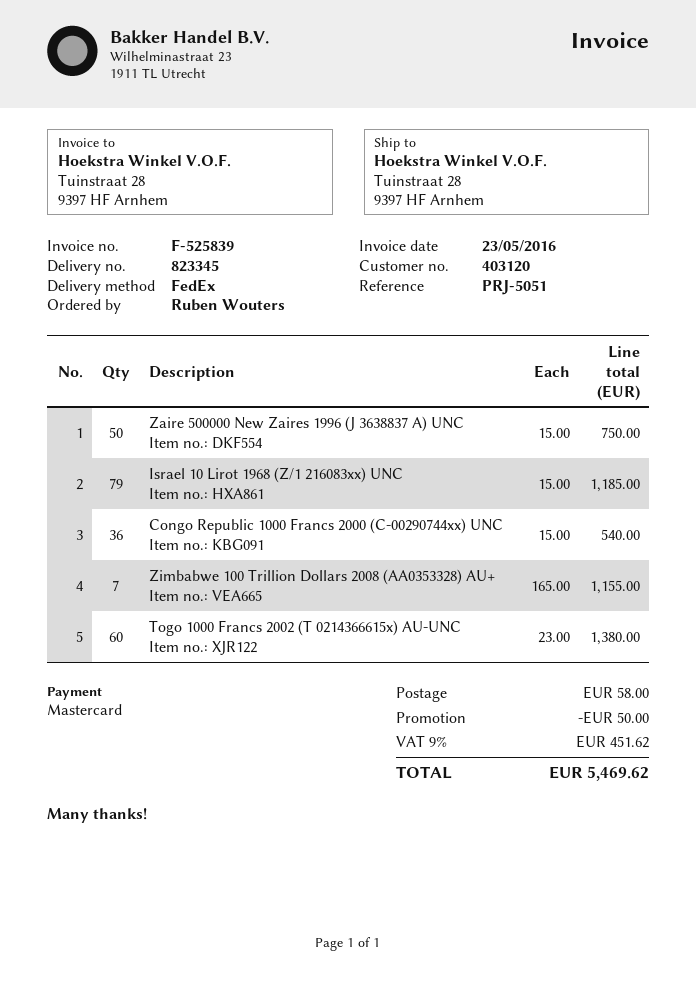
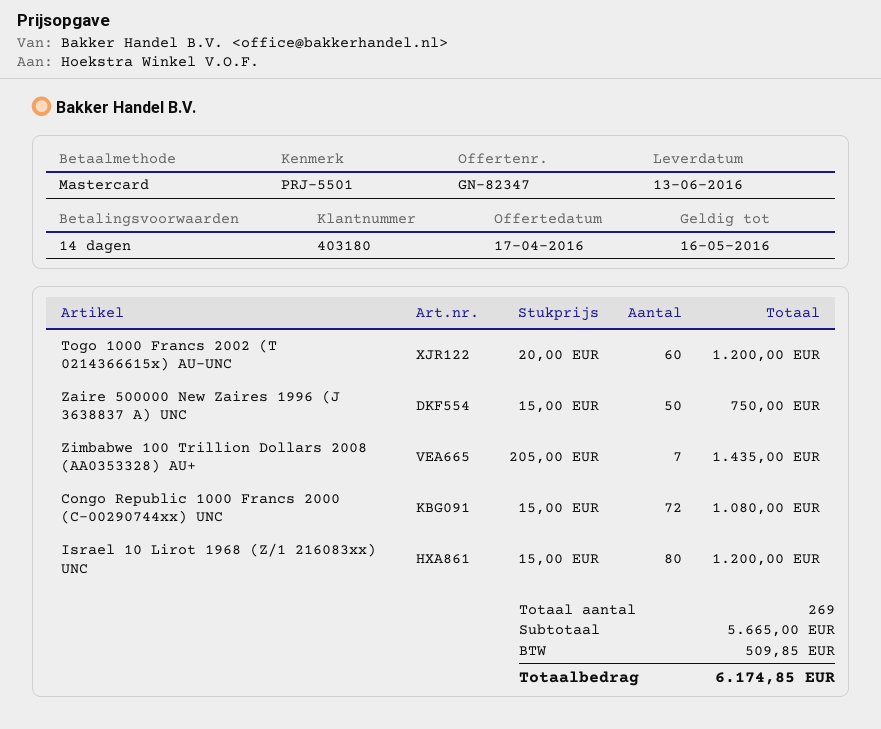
customer number: 403120 -> 403180
reference: PRJ-5051 -> PRJ-5501
Israel 10 Lirot 1968 (Z/1 216083xx) UNC: 79 x 15.00 = 1185.00 -> 80 x 15.00 = 1200.00
Congo Republic 1000 Francs 2000 (C-00290744xx) UNC: 36 x 15.00 = 540.00 -> 72 x 15.00 = 1080.00
Zimbabwe 100 Trillion Dollars 2008 (AA0353328) AU+: 7 x 165.00 = 1155.00 -> 7 x 205.00 = 1435.00
Togo 1000 Francs 2002 (T 0214366615x) AU-UNC: 60 x 23.00 = 1380.00 -> 60 x 20.00 = 1200.00
discount: 50.00 -> none
shipping: 58.00 -> none
tax: 451.62 -> 509.85
total: 5469.62 -> 6174.85

